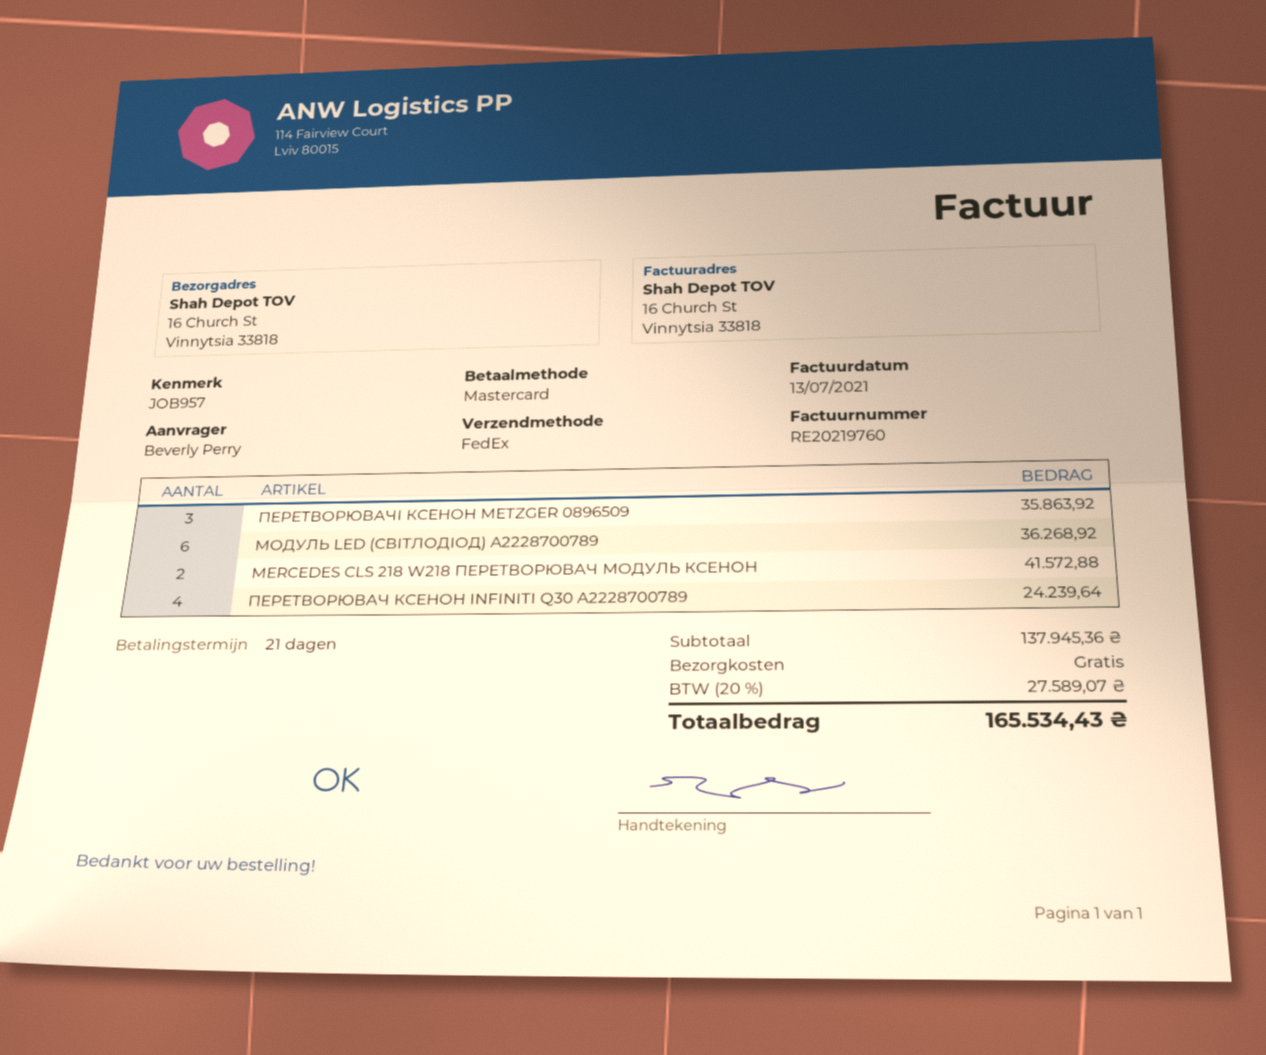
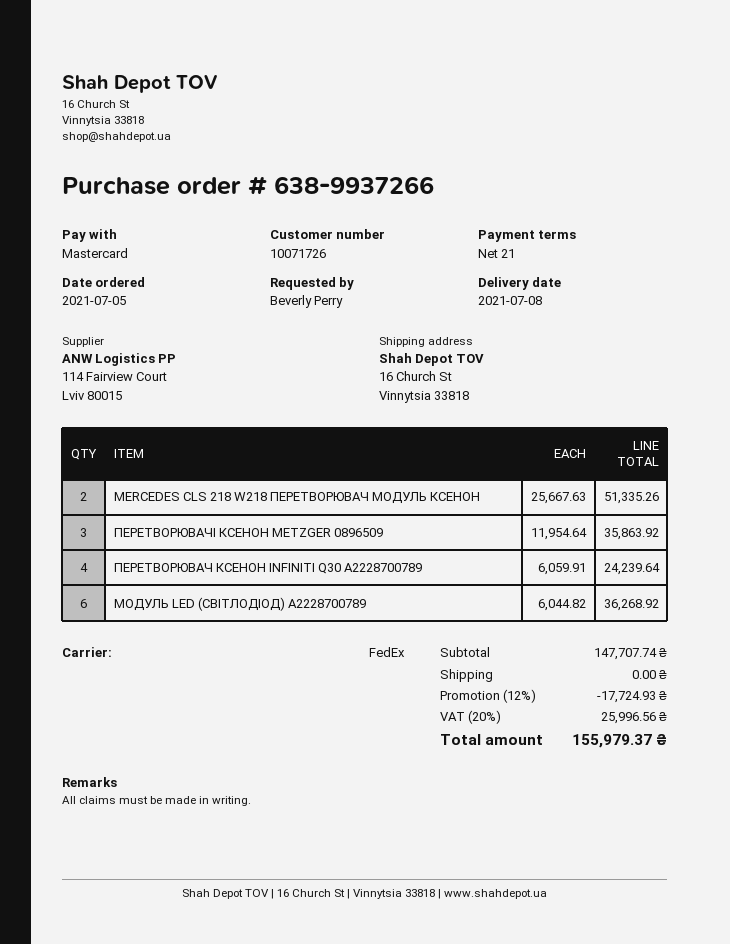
MERCEDES CLS 218 W218 ПЕРЕТВОРЮВАЧ МОДУЛЬ КСЕНОН: 2 for 41572.88 -> 2 for 51335.26
subtotal: 137945.36 -> 147707.74
discount: none -> 12% = 17724.93
tax: 20% = 27589.07 -> 20% = 25996.56
total: 165534.43 -> 155979.37

